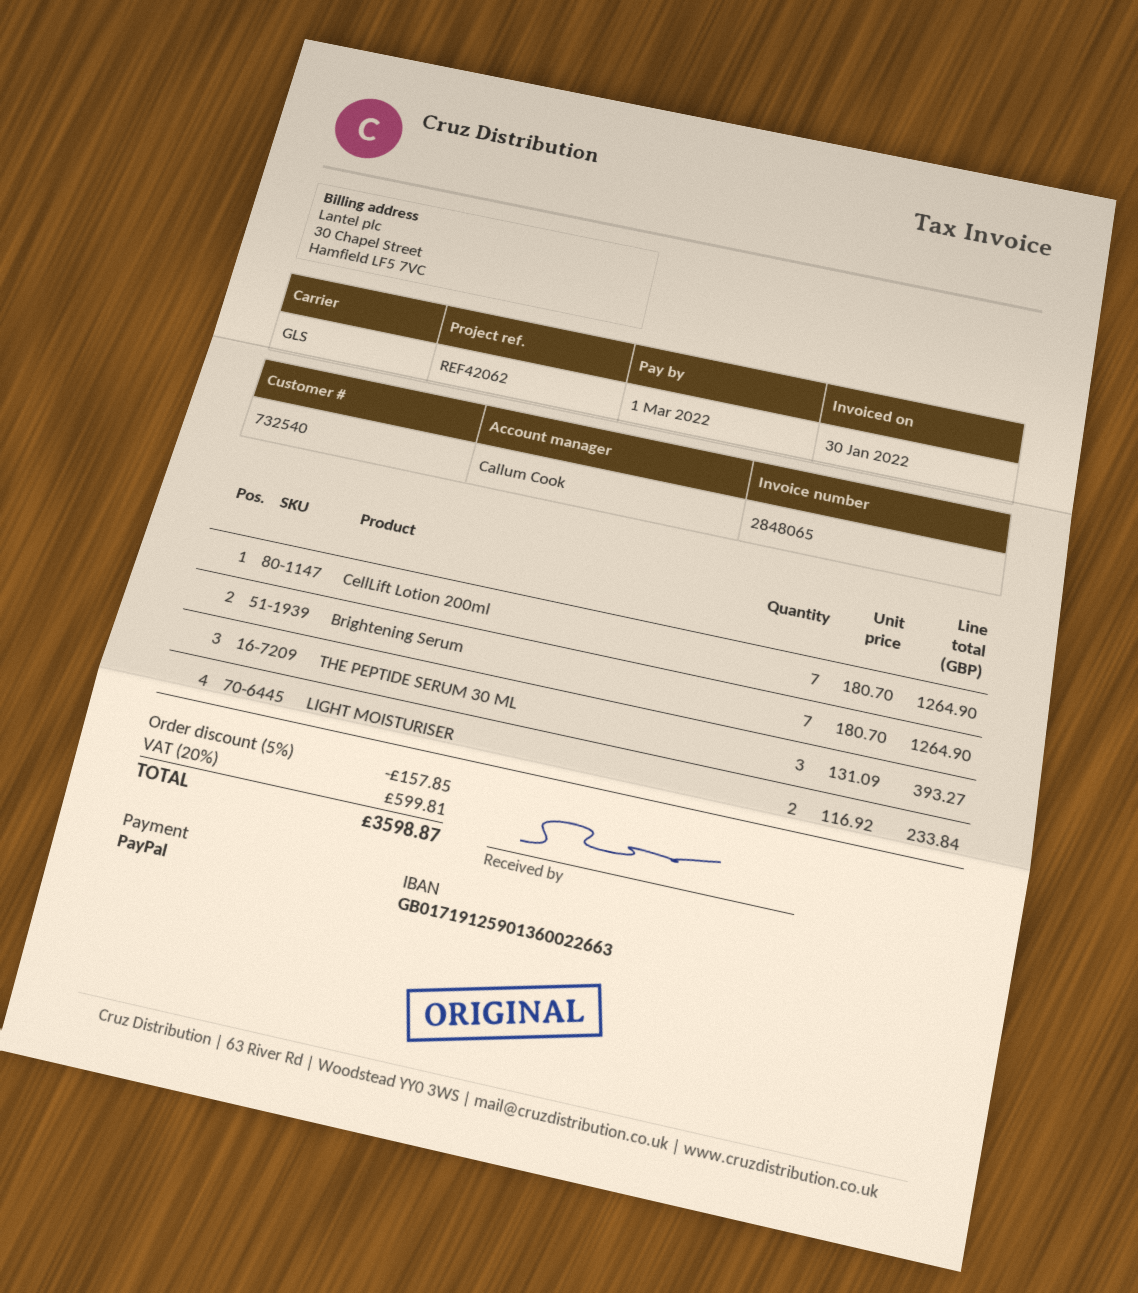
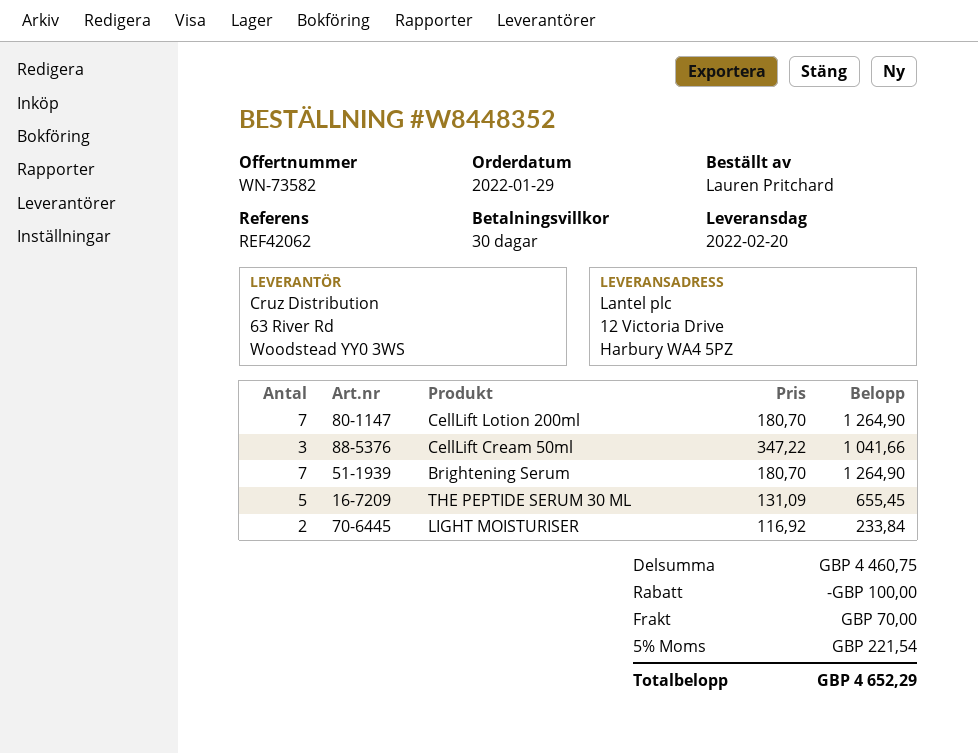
THE PEPTIDE SERUM 30 ML: 3 x 131.09 = 393.27 -> 5 x 131.09 = 655.45
CellLift Cream 50ml: none -> 3 x 347.22 = 1041.66
discount: 157.85 -> 100.00
shipping: none -> 70.00
tax: 20% = 599.81 -> 5% = 221.54
total: 3598.87 -> 4652.29

